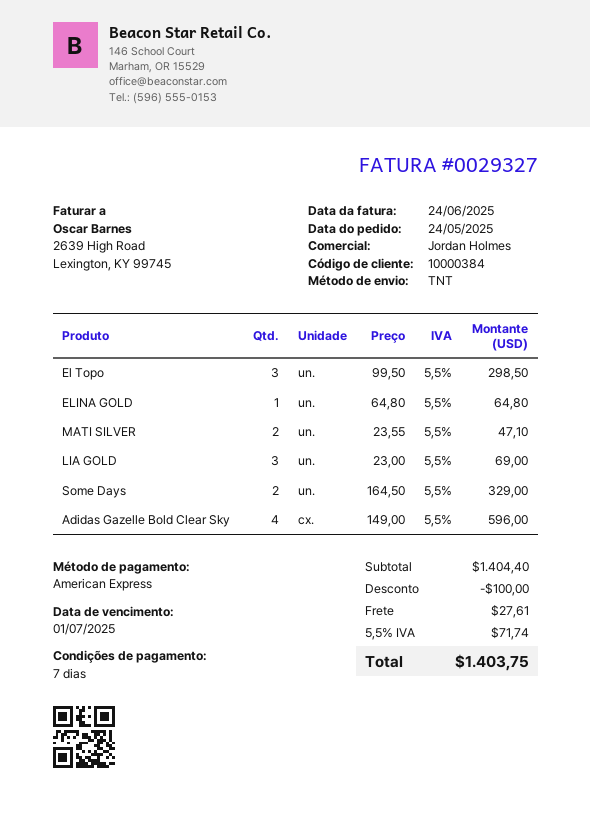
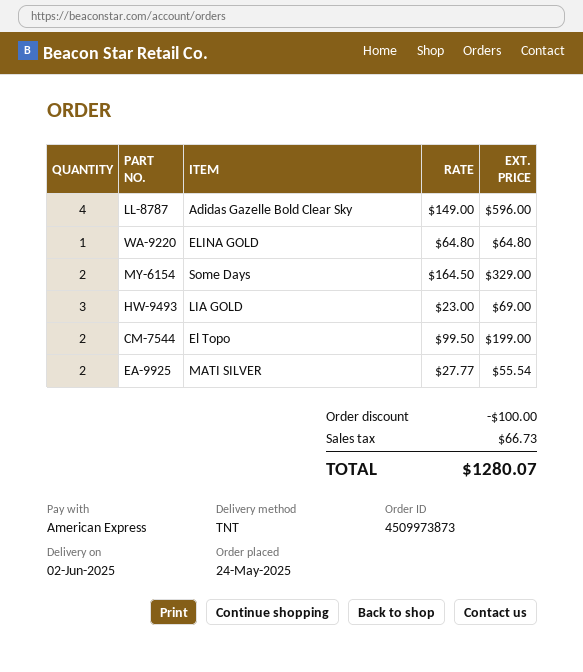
El Topo: 3 x 99.50 = 298.50 -> 2 x 99.50 = 199.00
MATI SILVER: 2 x 23.55 = 47.10 -> 2 x 27.77 = 55.54
shipping: 27.61 -> none
tax: 71.74 -> 66.73
total: 1403.75 -> 1280.07

